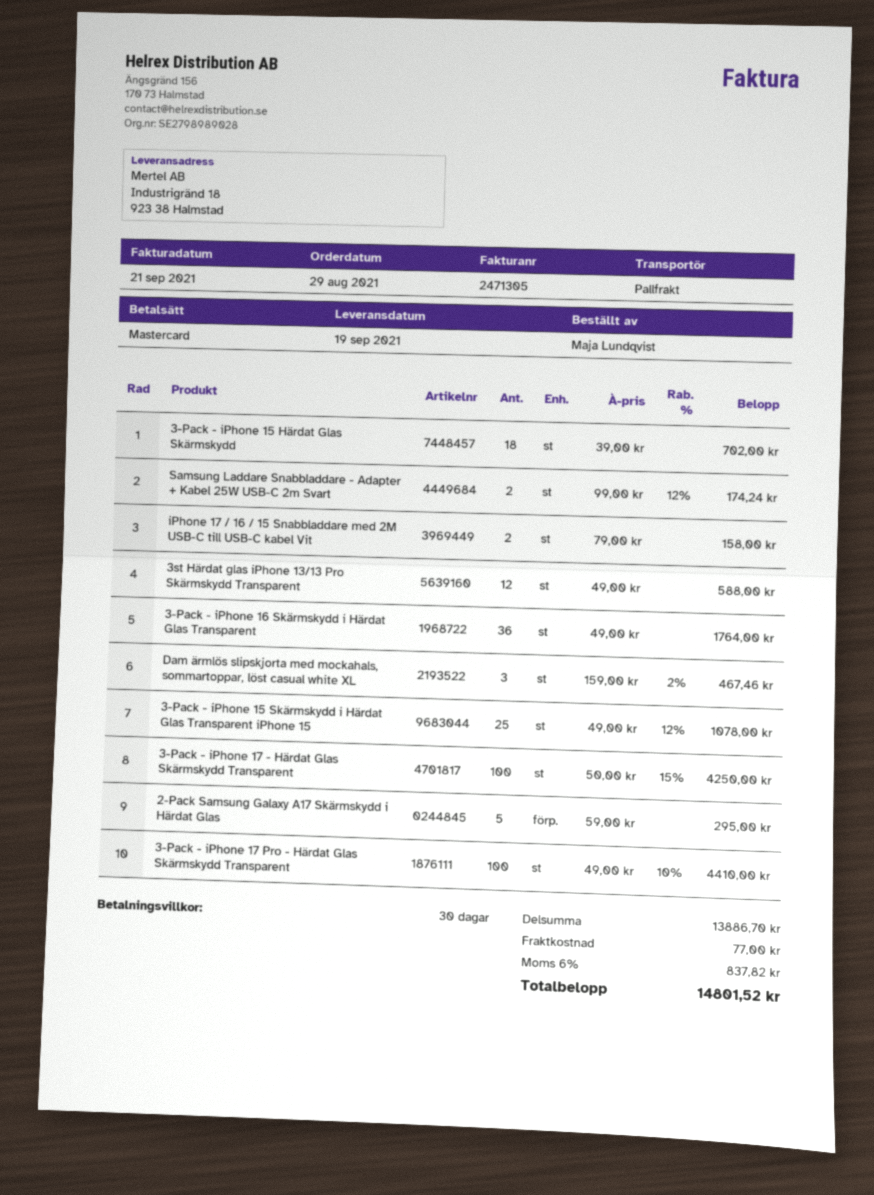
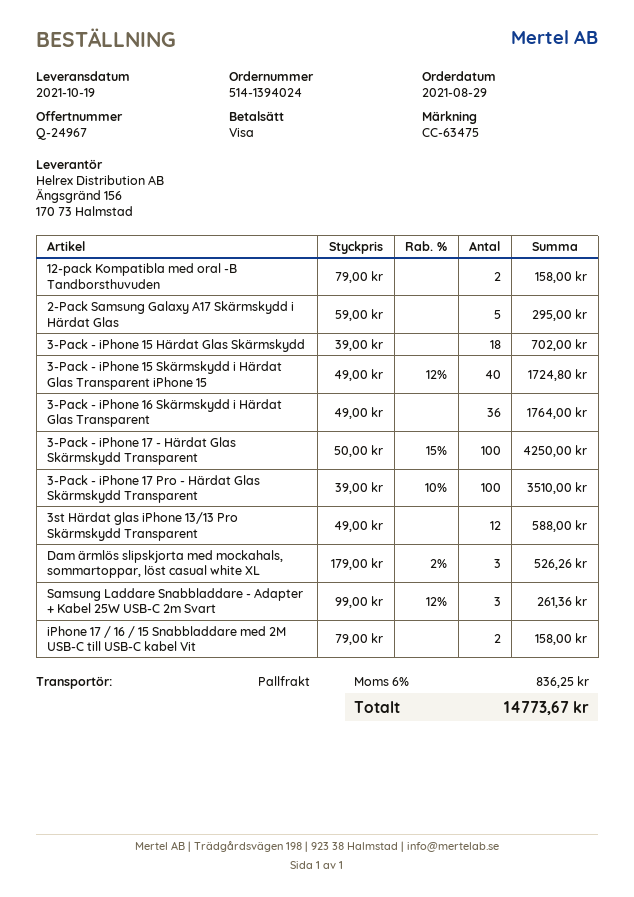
delivery date: 2021-09-19 -> 2021-10-19
payment method: Mastercard -> Visa
Samsung Laddare Snabbladdare - Adapter + Kabel 25W USB-C 2m Svart: 2 x 99.00 - 12% = 174.24 -> 3 x 99.00 - 12% = 261.36
Dam ärmlös slipskjorta med mockahals, sommartoppar, löst casual white XL: 3 x 159.00 - 2% = 467.46 -> 3 x 179.00 - 2% = 526.26
3-Pack - iPhone 15 Skärmskydd i Härdat Glas Transparent iPhone 15: 25 x 49.00 - 12% = 1078.00 -> 40 x 49.00 - 12% = 1724.80
3-Pack - iPhone 17 Pro - Härdat Glas Skärmskydd Transparent: 100 x 49.00 - 10% = 4410.00 -> 100 x 39.00 - 10% = 3510.00
12-pack Kompatibla med oral -B Tandborsthuvuden: none -> 2 x 79.00 = 158.00
shipping: 77.00 -> none
tax: 6% = 837.82 -> 6% = 836.25
total: 14801.52 -> 14773.67

